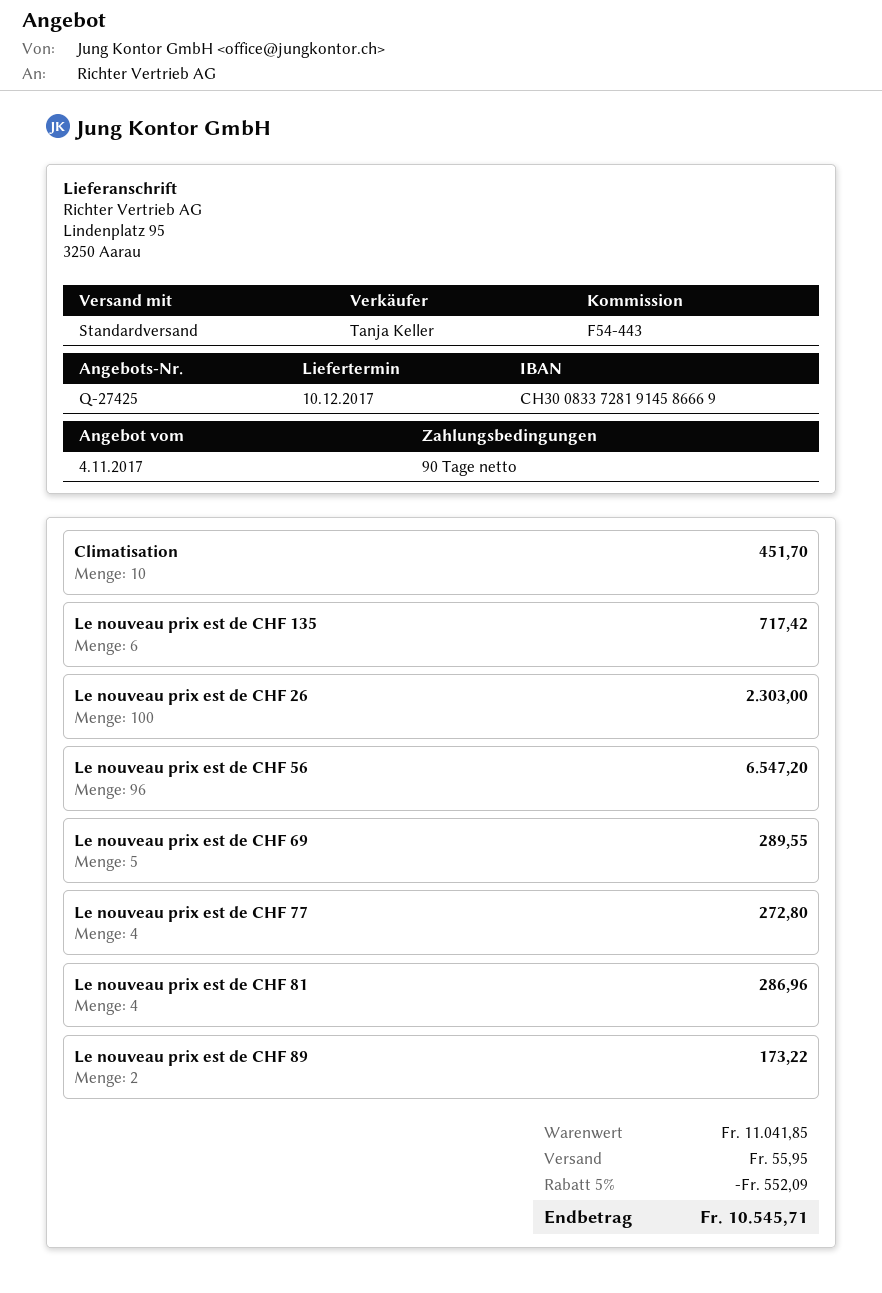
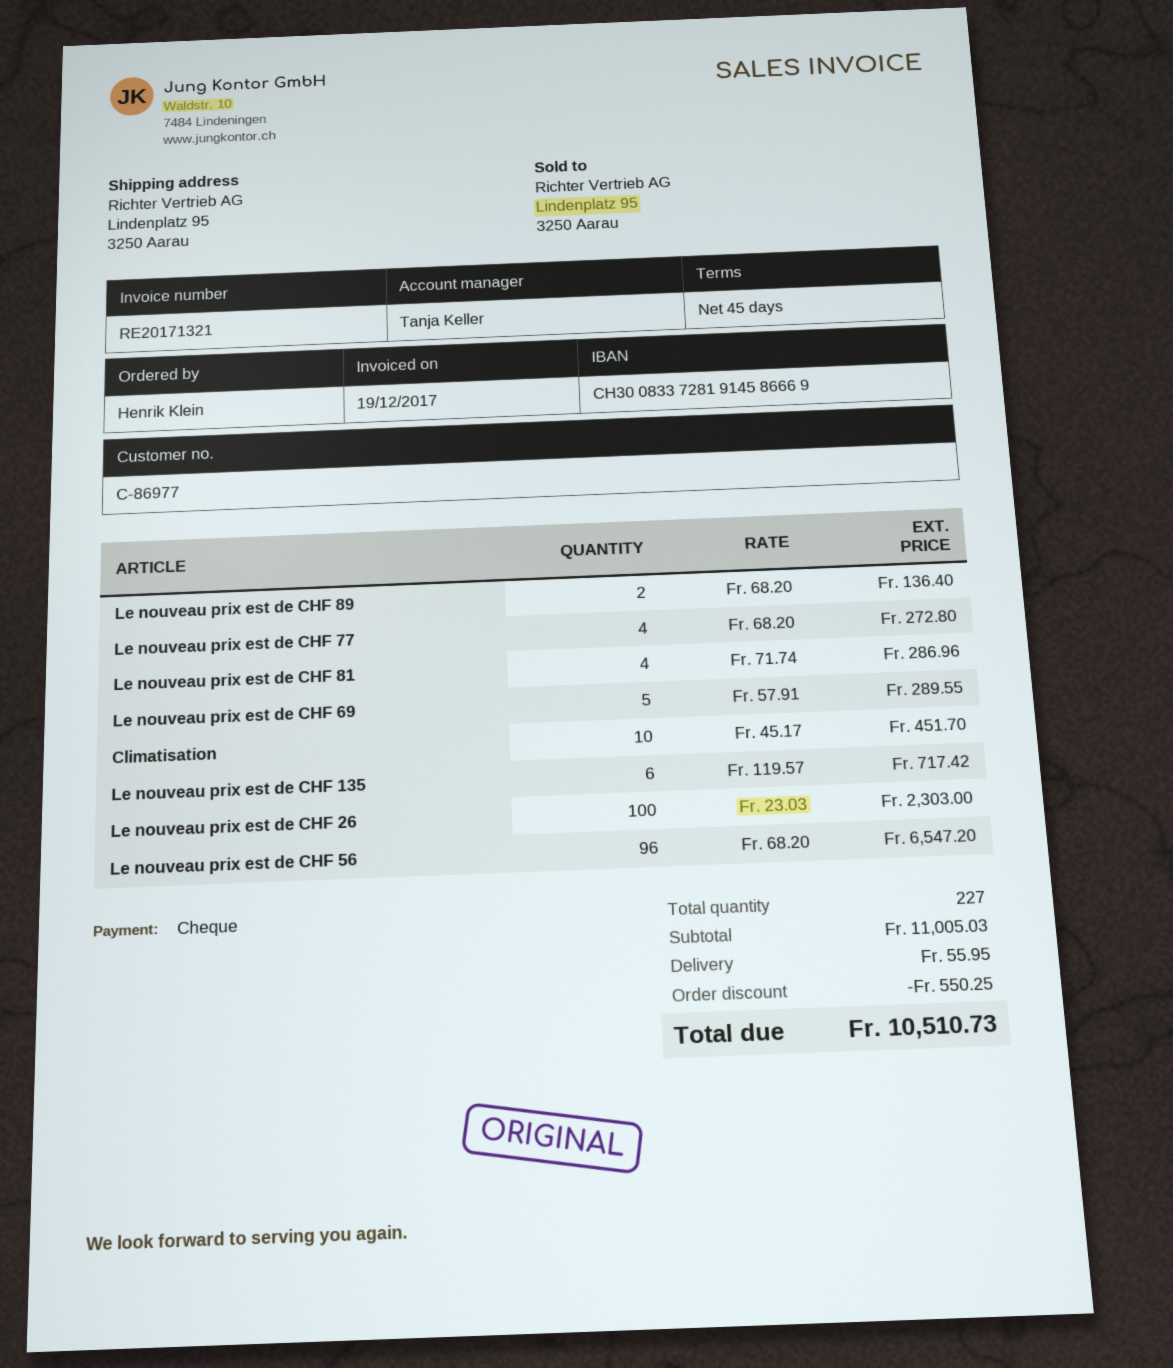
payment terms: 90 days -> 45 days
Le nouveau prix est de CHF 89: 2 for 173.22 -> 2 for 136.40
subtotal: 11041.85 -> 11005.03
discount: 552.09 -> 550.25
total: 10545.71 -> 10510.73

